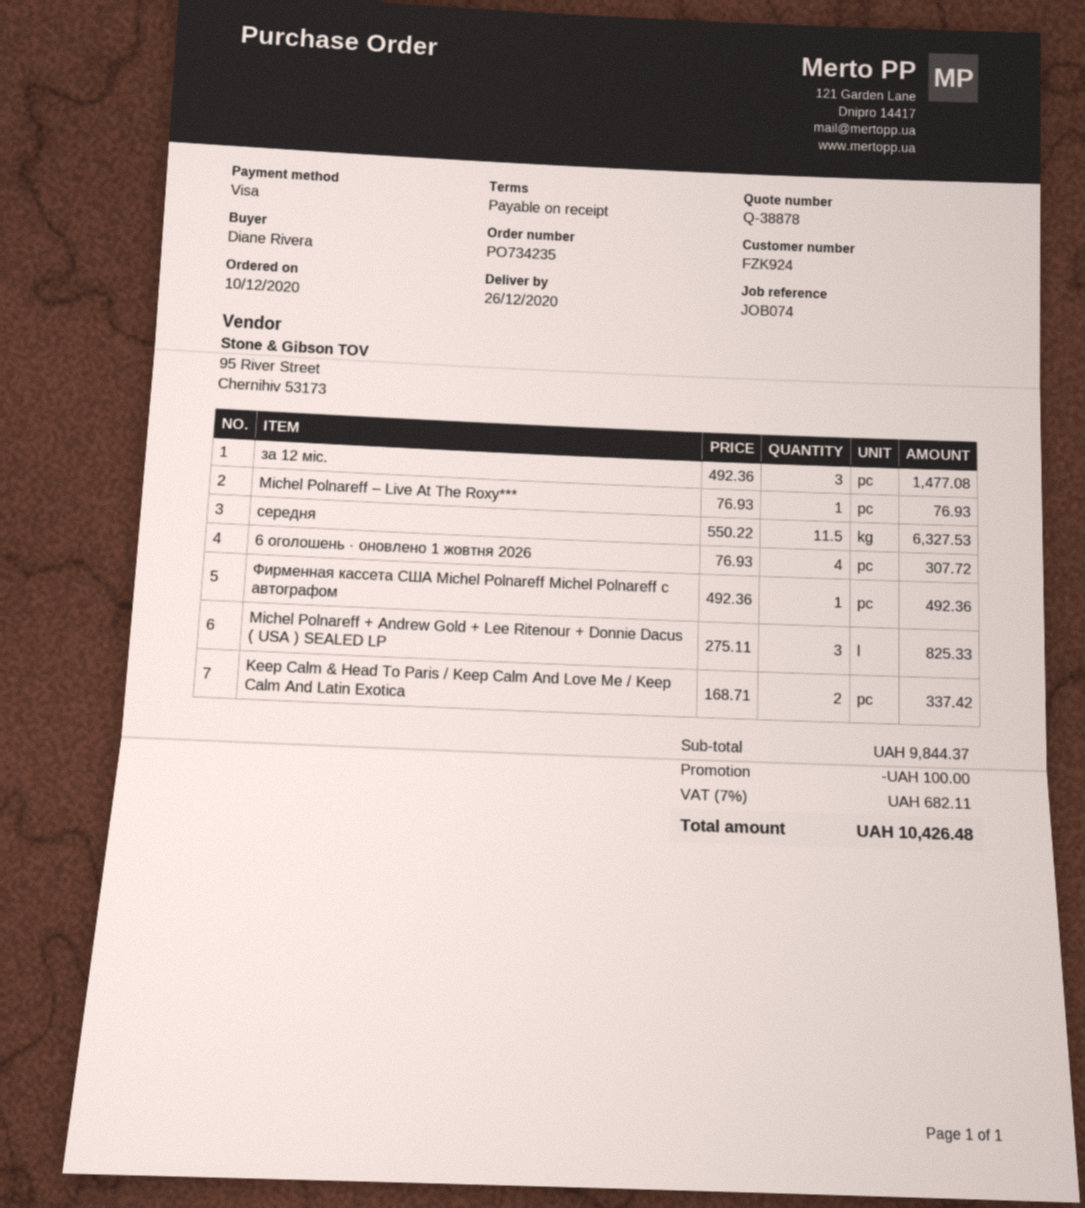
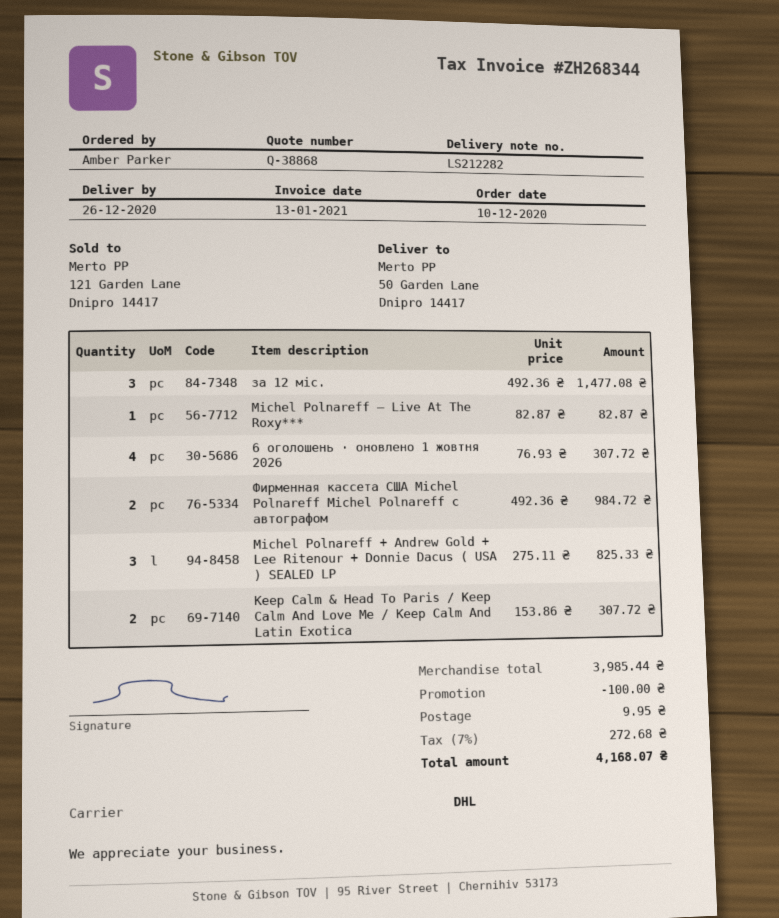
quote number: Q-38878 -> Q-38868
ordered by: Diane Rivera -> Amber Parker
Michel Polnareff – Live At The Roxy***: 1 x 76.93 = 76.93 -> 1 x 82.87 = 82.87
середня: 11.5 x 550.22 = 6327.53 -> none
Фирменная кассета США Michel Polnareff Michel Polnareff с автографом: 1 x 492.36 = 492.36 -> 2 x 492.36 = 984.72
Keep Calm & Head To Paris / Keep Calm And Love Me / Keep Calm And Latin Exotica: 2 x 168.71 = 337.42 -> 2 x 153.86 = 307.72
subtotal: 9844.37 -> 3985.44
shipping: none -> 9.95
tax: 7% = 682.11 -> 7% = 272.68
total: 10426.48 -> 4168.07

